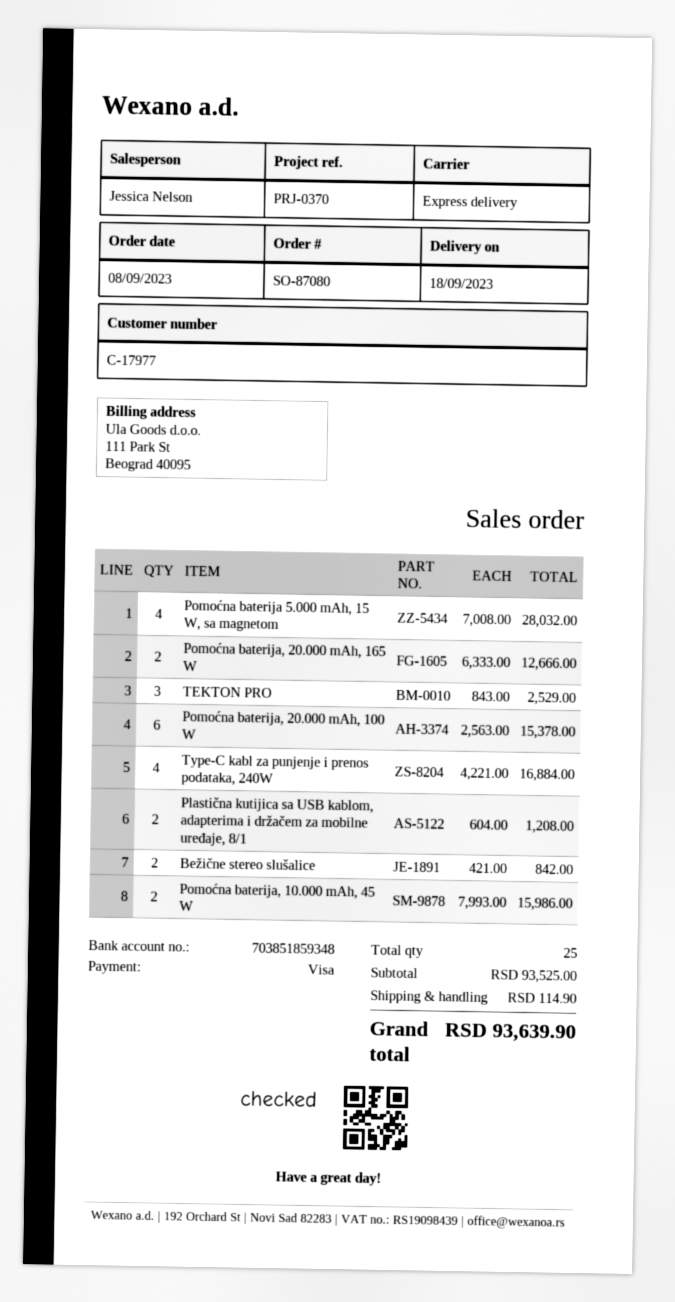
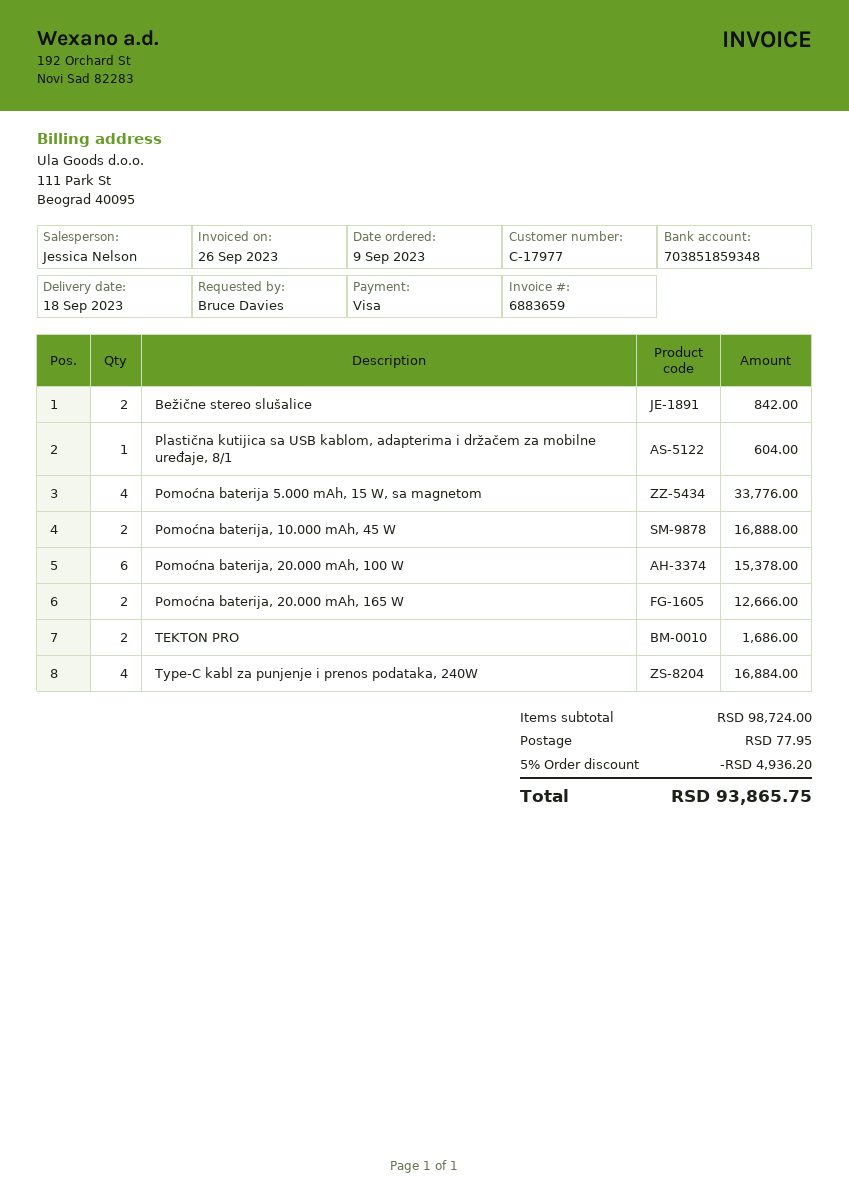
order date: 2023-09-08 -> 2023-09-09
Pomoćna baterija 5.000 mAh, 15 W, sa magnetom: 4 for 28032.00 -> 4 for 33776.00
TEKTON PRO: 3 for 2529.00 -> 2 for 1686.00
Plastična kutijica sa USB kablom, adapterima i držačem za mobilne uređaje, 8/1: 2 for 1208.00 -> 1 for 604.00
Pomoćna baterija, 10.000 mAh, 45 W: 2 for 15986.00 -> 2 for 16888.00
subtotal: 93525.00 -> 98724.00
discount: none -> 5% = 4936.20
shipping: 114.90 -> 77.95
total: 93639.90 -> 93865.75

